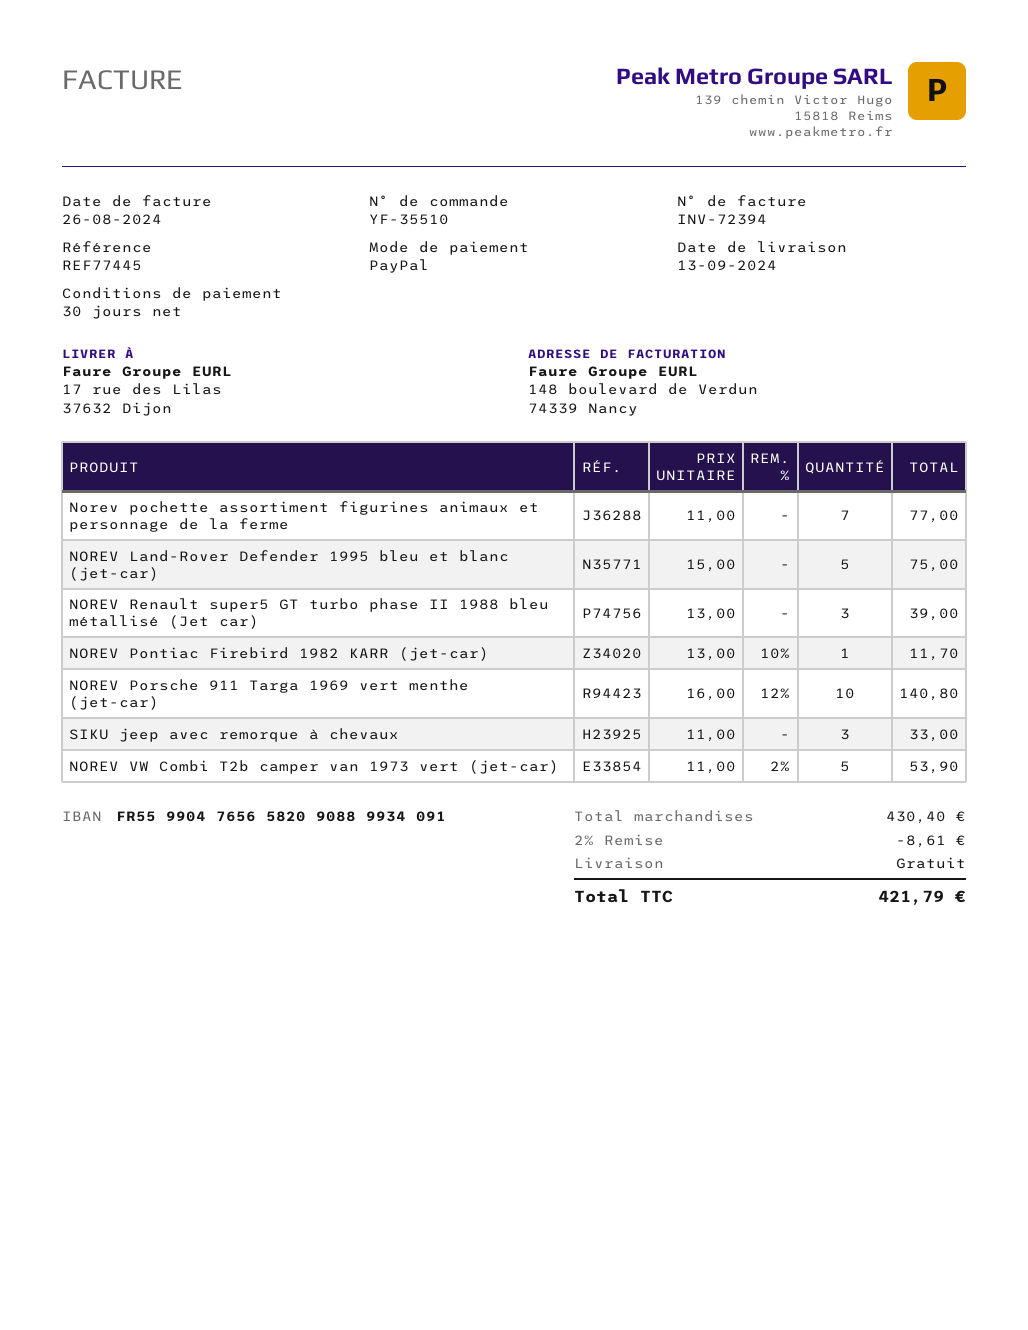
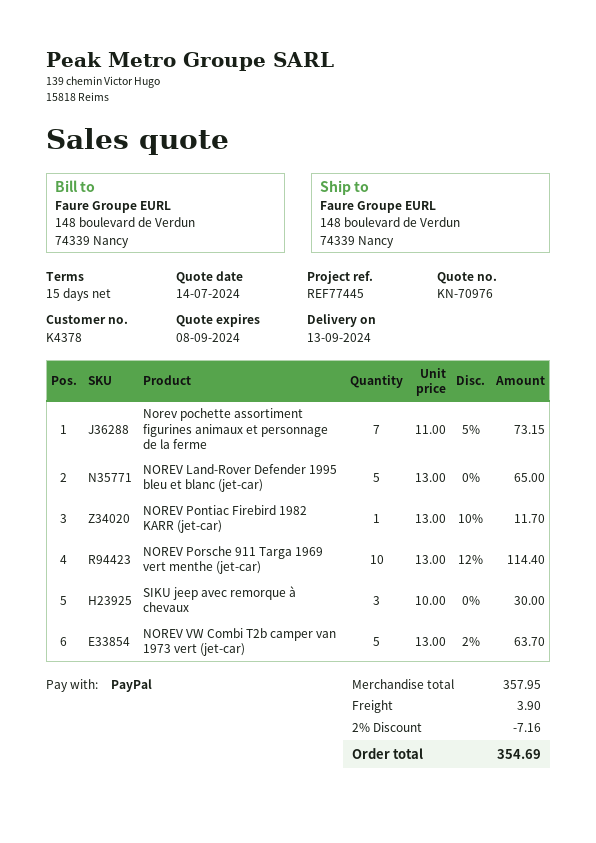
payment terms: 30 days -> 15 days
ship to: 17 rue des Lilas, 37632 Dijon -> 148 boulevard de Verdun, 74339 Nancy
Norev pochette assortiment figurines animaux et personnage de la ferme: 7 x 11.00 = 77.00 -> 7 x 11.00 - 5% = 73.15
NOREV Land-Rover Defender 1995 bleu et blanc (jet-car): 5 x 15.00 = 75.00 -> 5 x 13.00 = 65.00
NOREV Renault super5 GT turbo phase II 1988 bleu métallisé (Jet car): 3 x 13.00 = 39.00 -> none
NOREV Porsche 911 Targa 1969 vert menthe (jet-car): 10 x 16.00 - 12% = 140.80 -> 10 x 13.00 - 12% = 114.40
SIKU jeep avec remorque à chevaux: 3 x 11.00 = 33.00 -> 3 x 10.00 = 30.00
NOREV VW Combi T2b camper van 1973 vert (jet-car): 5 x 11.00 - 2% = 53.90 -> 5 x 13.00 - 2% = 63.70
subtotal: 430.40 -> 357.95
discount: 2% = 8.61 -> 2% = 7.16
shipping: 0.00 -> 3.90
total: 421.79 -> 354.69

